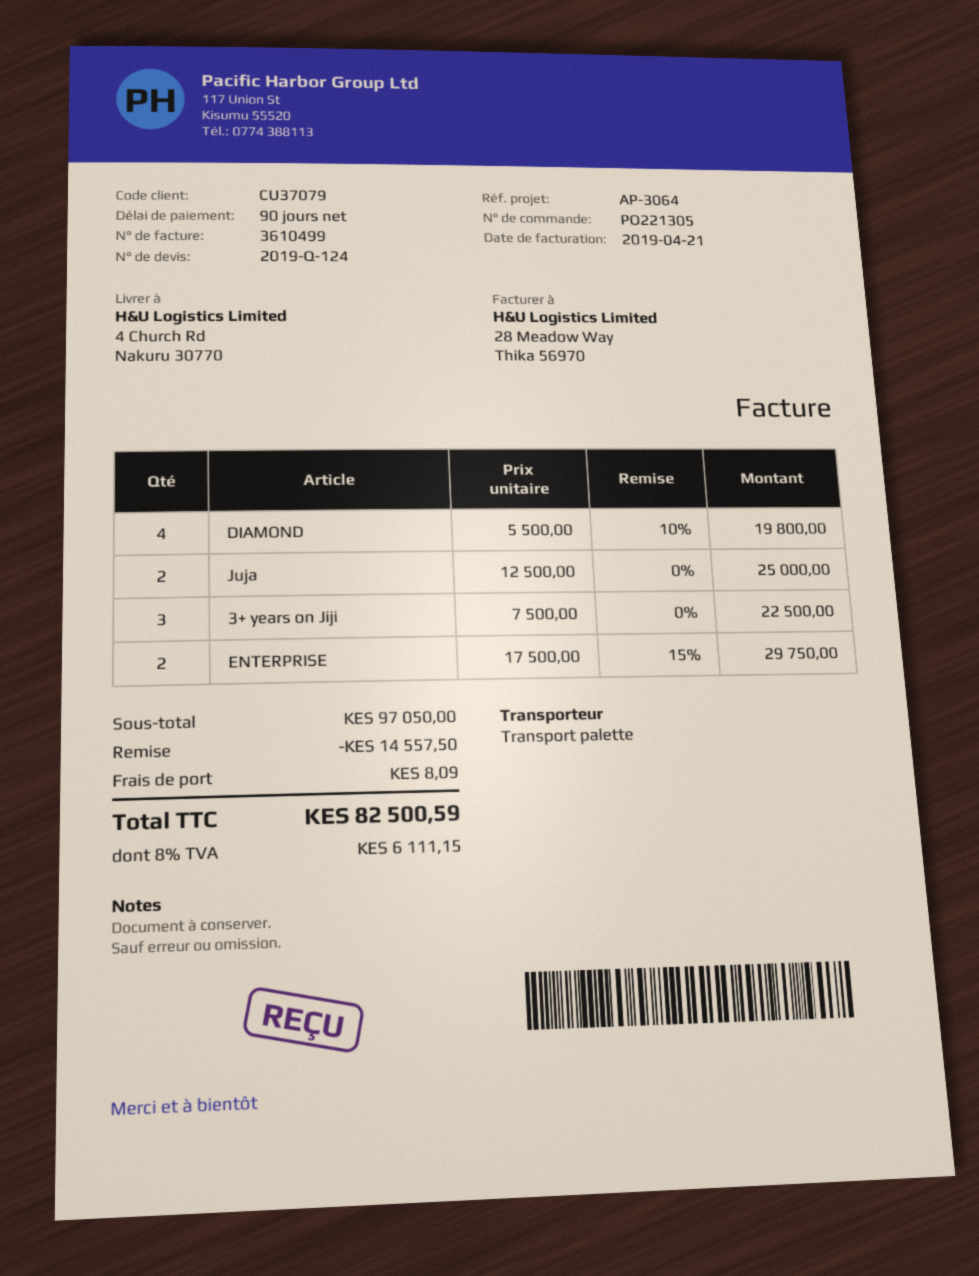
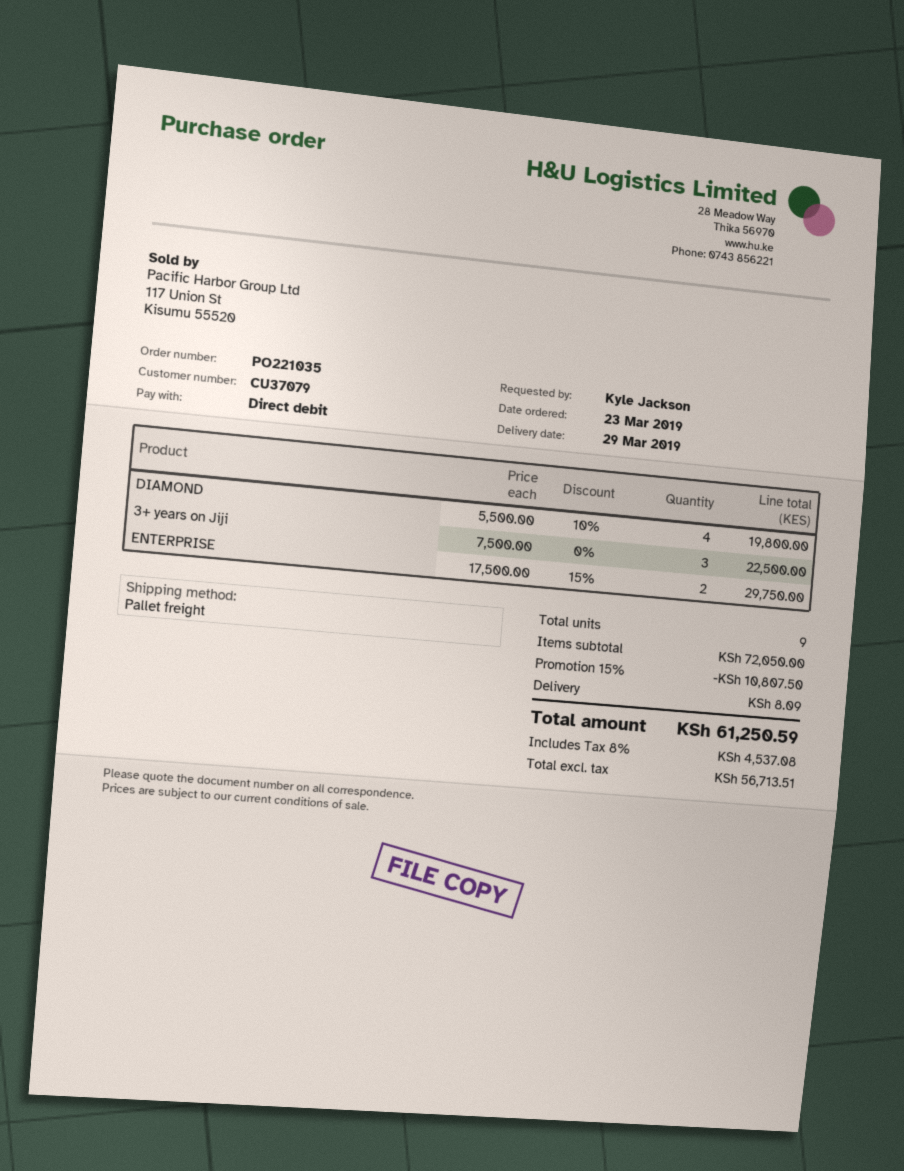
order number: PO221305 -> PO221035
Juja: 2 x 12500.00 = 25000.00 -> none
subtotal: 97050.00 -> 72050.00
discount: 14557.50 -> 10807.50
tax: 8% = 6111.15 -> 8% = 4537.08
total: 82500.59 -> 61250.59

